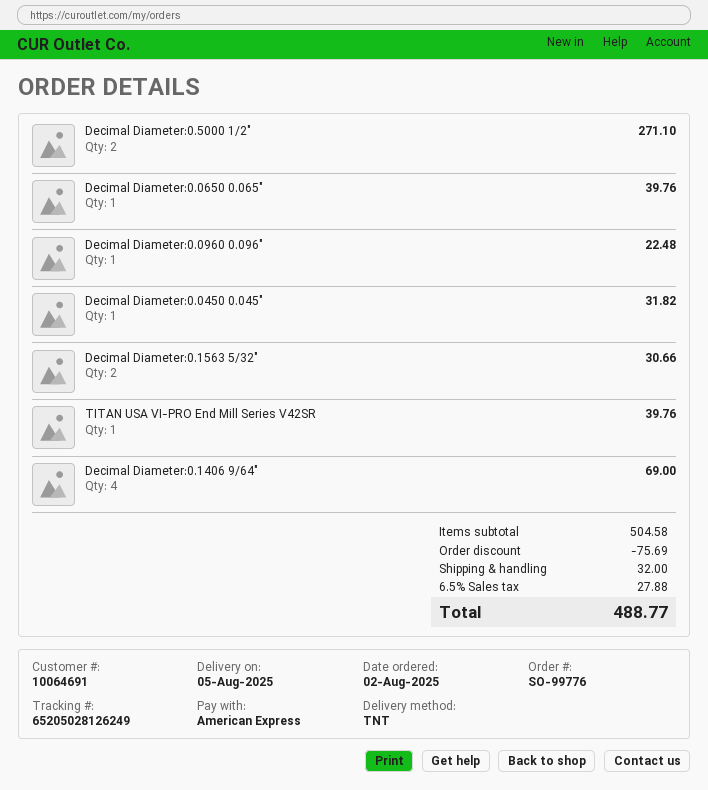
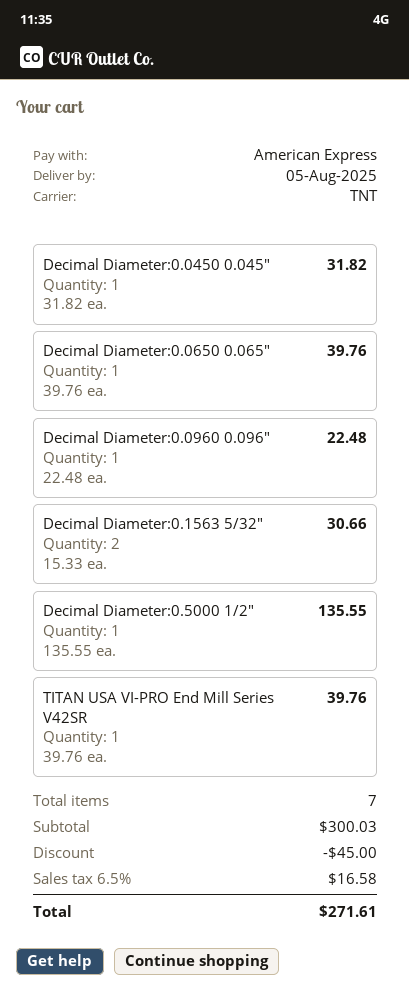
Decimal Diameter:0.5000 1/2": 2 for 271.10 -> 1 for 135.55
Decimal Diameter:0.1406 9/64": 4 for 69.00 -> none
subtotal: 504.58 -> 300.03
discount: 75.69 -> 45.00
shipping: 32.00 -> none
tax: 6.5% = 27.88 -> 6.5% = 16.58
total: 488.77 -> 271.61

